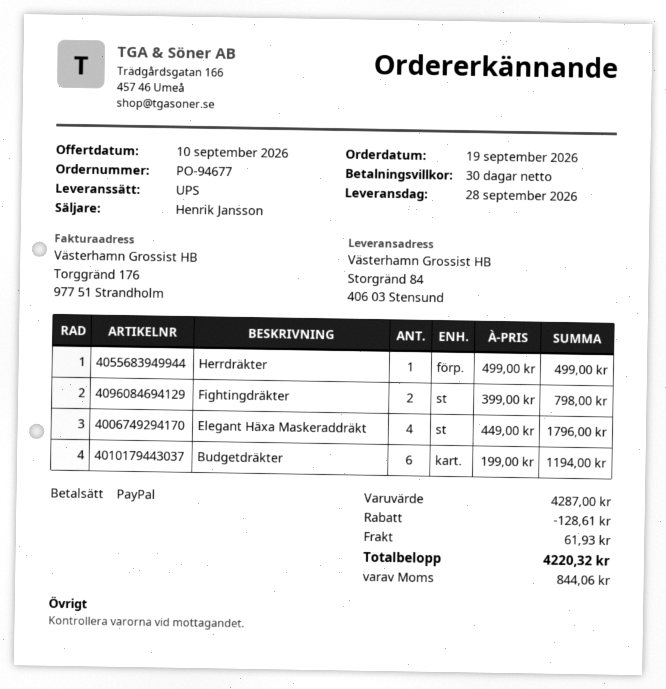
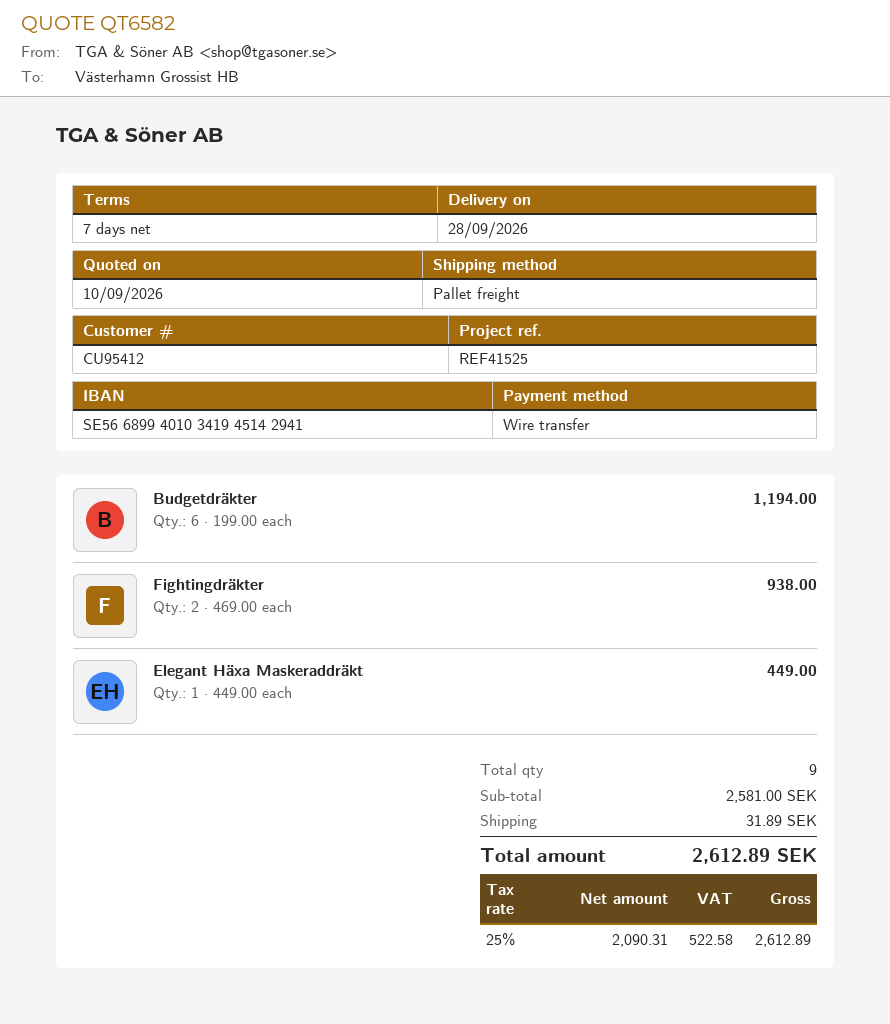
payment terms: 30 days -> 7 days
payment method: PayPal -> bank transfer
shipping method: UPS -> pallet freight
Herrdräkter: 1 x 499.00 = 499.00 -> none
Fightingdräkter: 2 x 399.00 = 798.00 -> 2 x 469.00 = 938.00
Elegant Häxa Maskeraddräkt: 4 x 449.00 = 1796.00 -> 1 x 449.00 = 449.00
subtotal: 4287.00 -> 2581.00
discount: 128.61 -> none
shipping: 61.93 -> 31.89
tax: 844.06 -> 522.58
total: 4220.32 -> 2612.89

